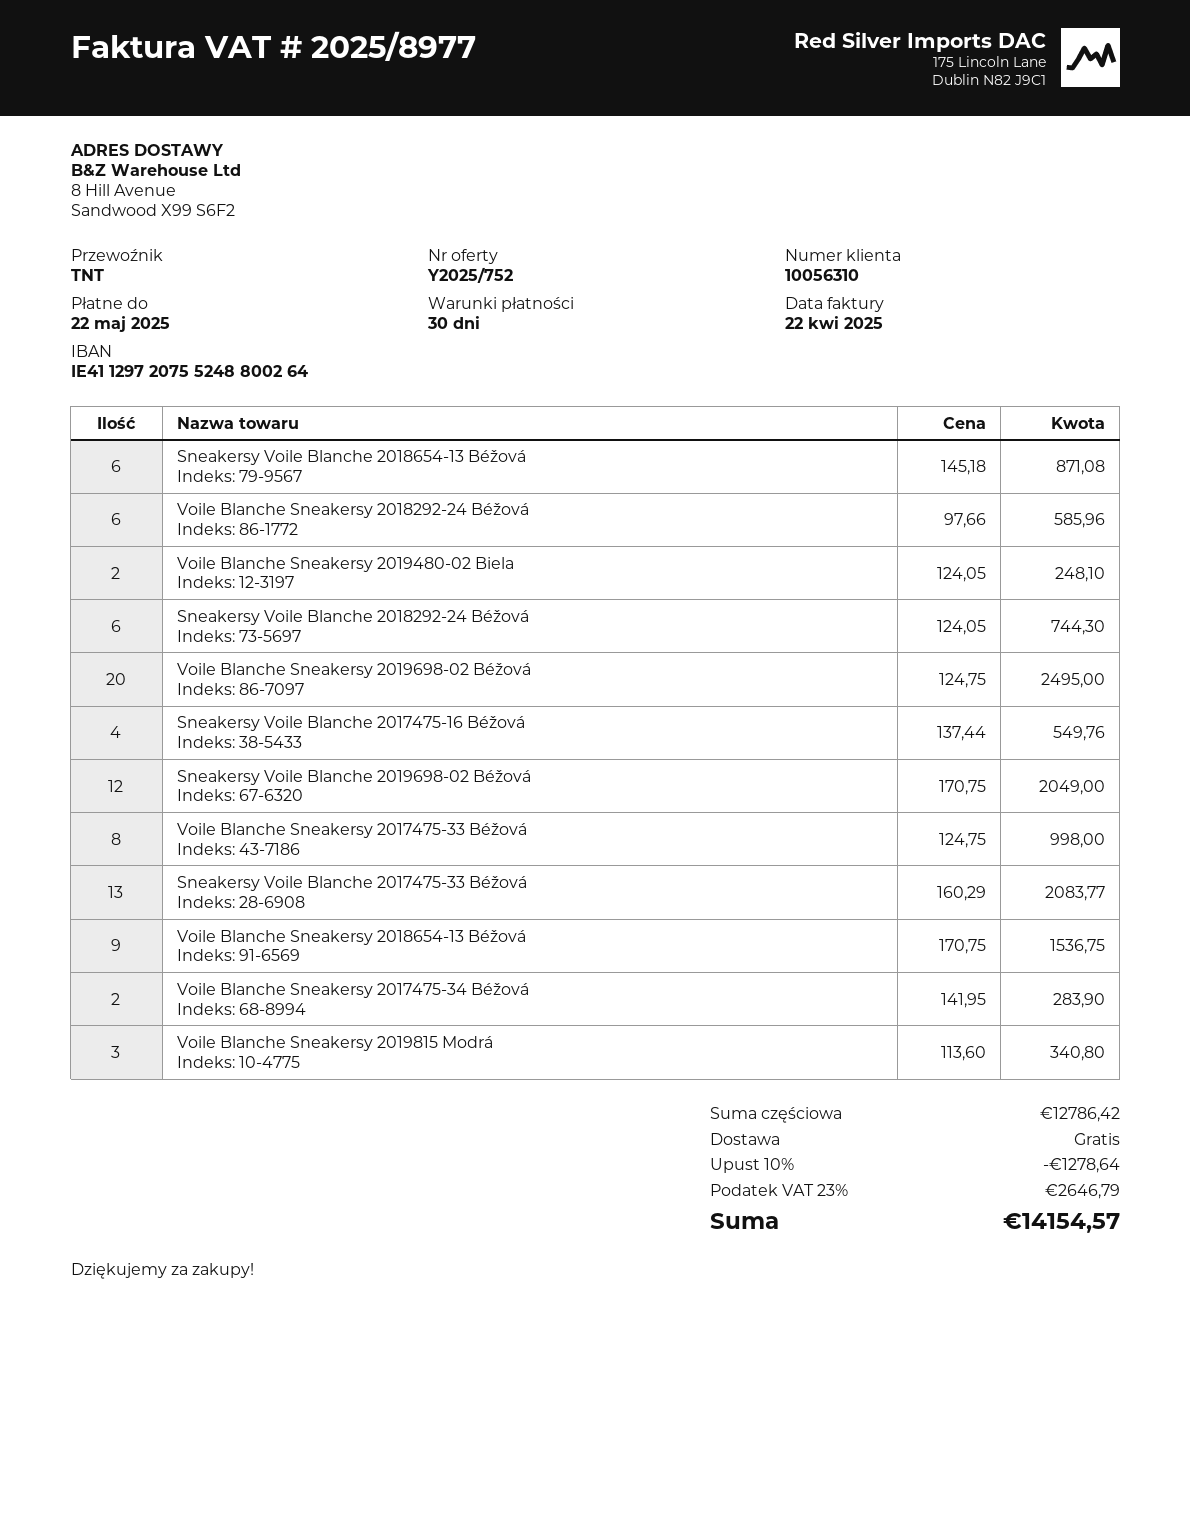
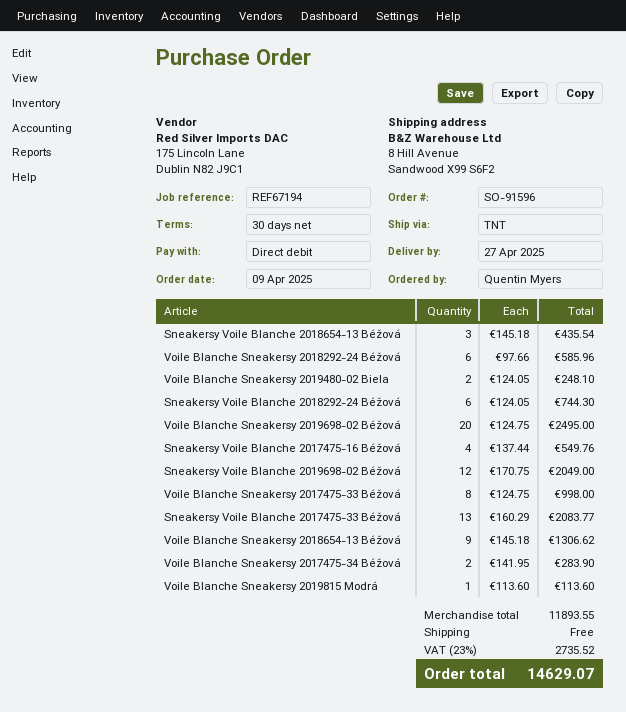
Sneakersy Voile Blanche 2018654-13 Béžová: 6 x 145.18 = 871.08 -> 3 x 145.18 = 435.54
Voile Blanche Sneakersy 2018654-13 Béžová: 9 x 170.75 = 1536.75 -> 9 x 145.18 = 1306.62
Voile Blanche Sneakersy 2019815 Modrá: 3 x 113.60 = 340.80 -> 1 x 113.60 = 113.60
subtotal: 12786.42 -> 11893.55
discount: 10% = 1278.64 -> none
tax: 23% = 2646.79 -> 23% = 2735.52
total: 14154.57 -> 14629.07

